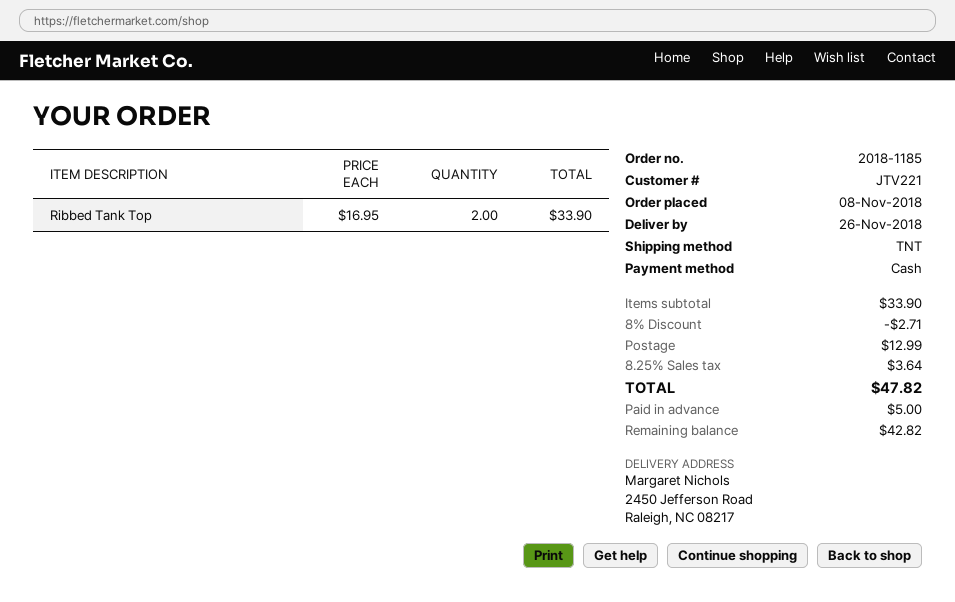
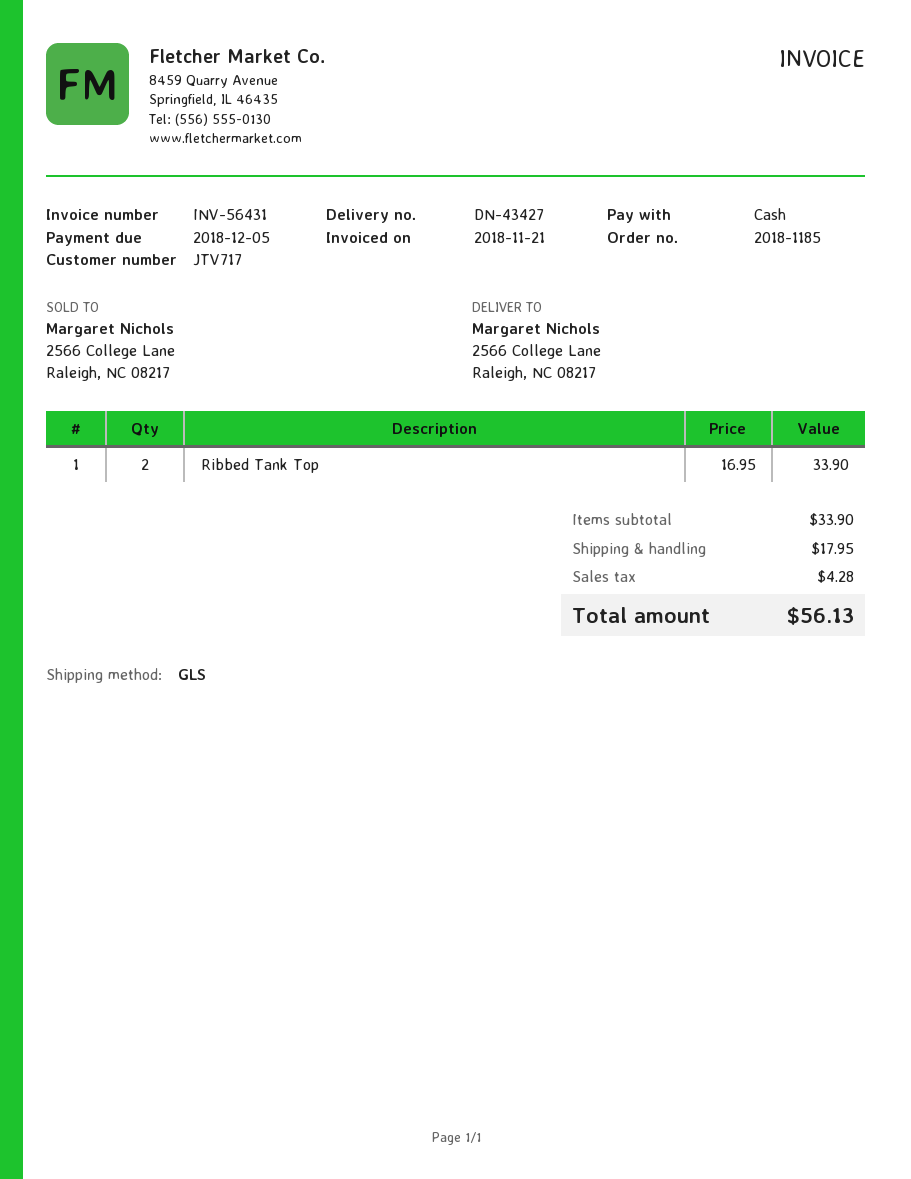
customer number: JTV221 -> JTV717
shipping method: TNT -> GLS
ship to: 2450 Jefferson Road, Raleigh, NC 08217 -> 2566 College Lane, Raleigh, NC 08217
discount: 8% = 2.71 -> none
shipping: 12.99 -> 17.95
tax: 3.64 -> 4.28
total: 47.82 -> 56.13

